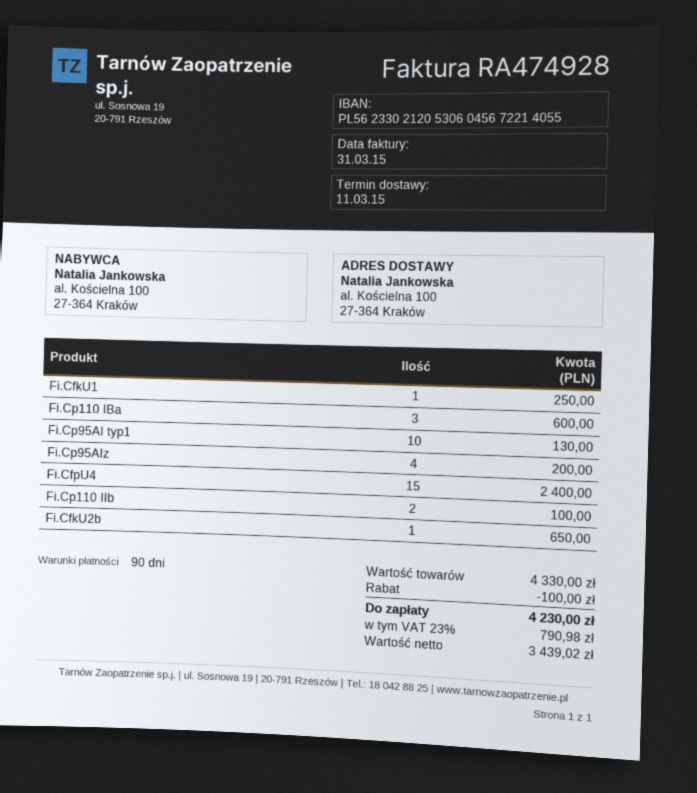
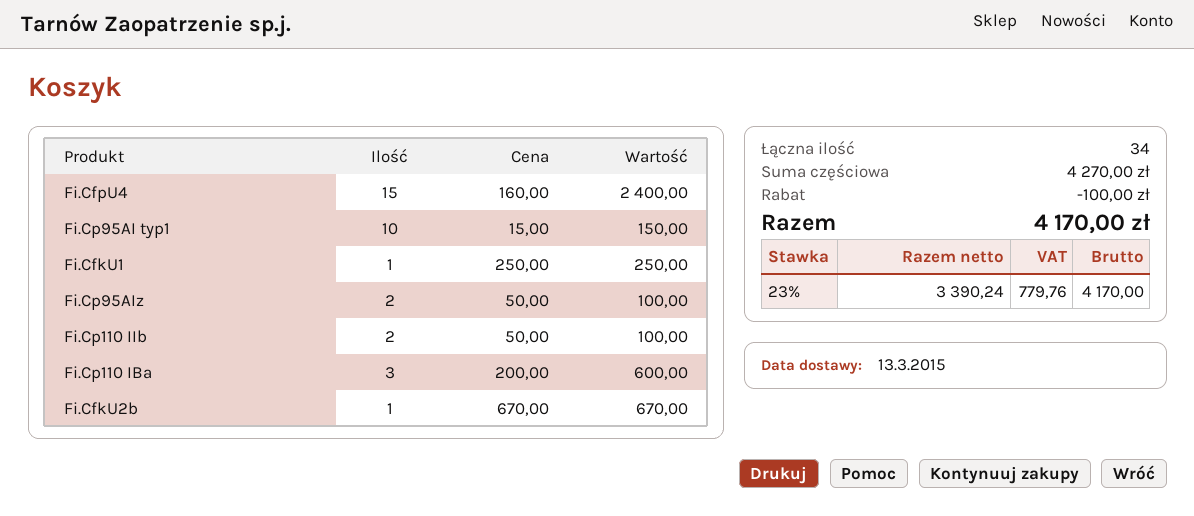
delivery date: 2015-03-11 -> 2015-03-13
Fi.Cp95AI typ1: 10 for 130.00 -> 10 for 150.00
Fi.Cp95AIz: 4 for 200.00 -> 2 for 100.00
Fi.CfkU2b: 1 for 650.00 -> 1 for 670.00
subtotal: 4330.00 -> 4270.00
net: 3439.02 -> 3390.24
tax: 23% = 790.98 -> 23% = 779.76
total: 4230.00 -> 4170.00

